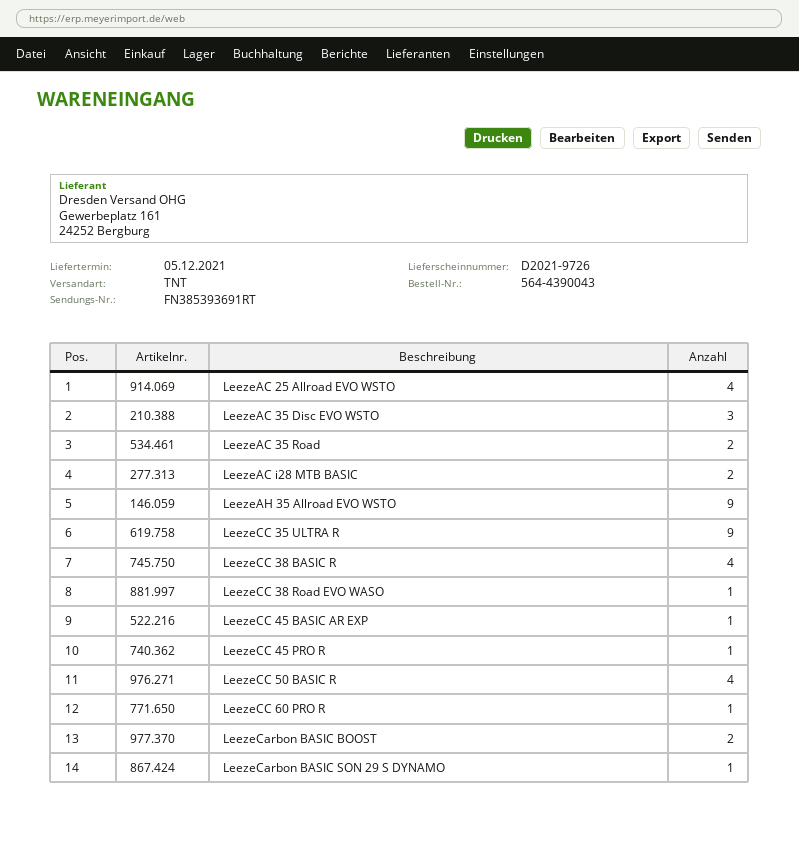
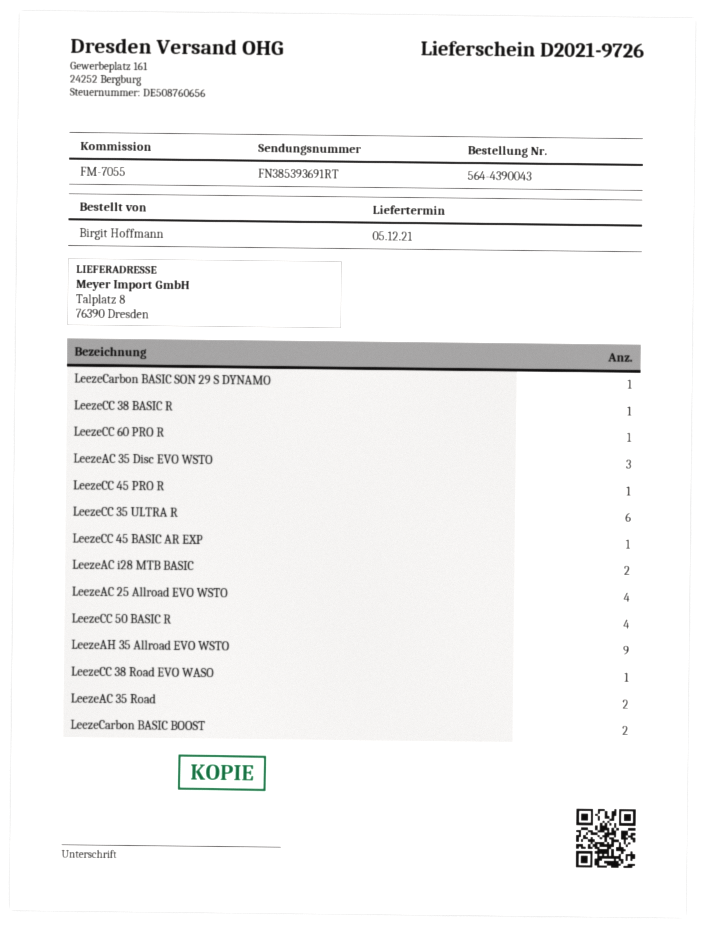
LeezeCC 35 ULTRA R: 9 -> 6
LeezeCC 38 BASIC R: 4 -> 1

